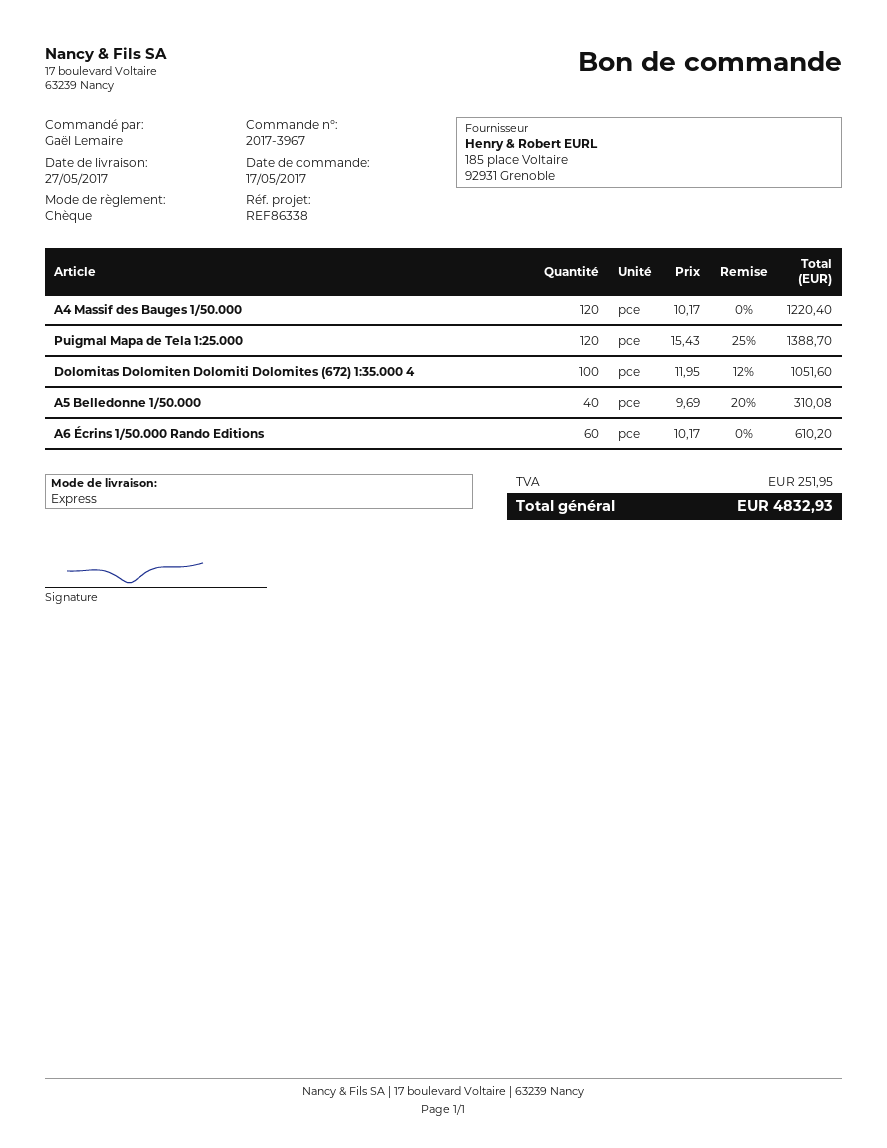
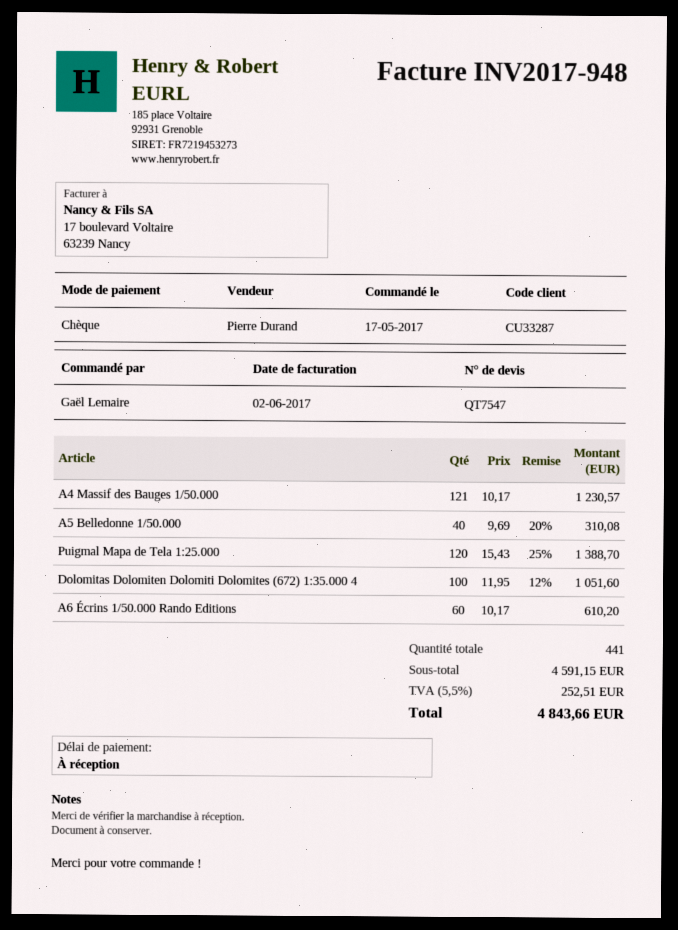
A4 Massif des Bauges 1/50.000: 120 x 10.17 = 1220.40 -> 121 x 10.17 = 1230.57
tax: 251.95 -> 252.51
total: 4832.93 -> 4843.66

